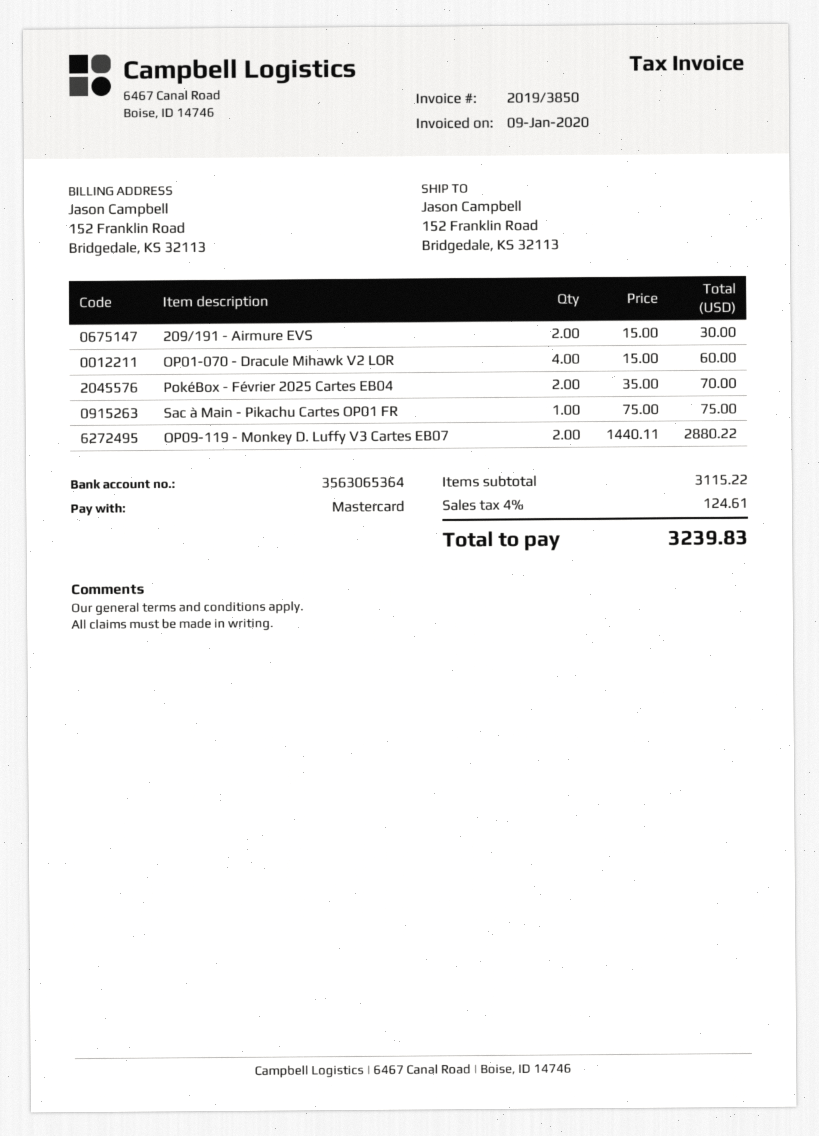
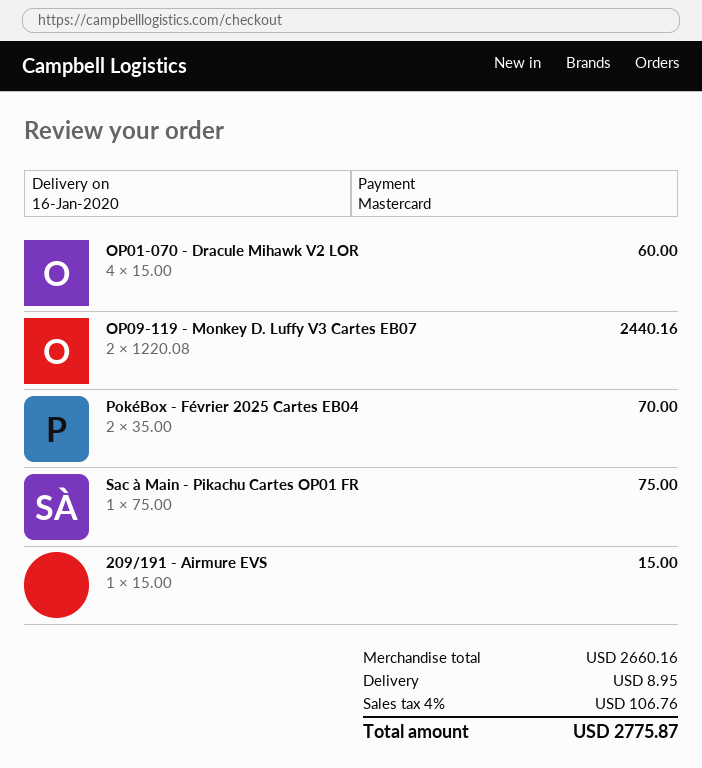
209/191 - Airmure EVS: 2 x 15.00 = 30.00 -> 1 x 15.00 = 15.00
OP09-119 - Monkey D. Luffy V3 Cartes EB07: 2 x 1440.11 = 2880.22 -> 2 x 1220.08 = 2440.16
subtotal: 3115.22 -> 2660.16
shipping: none -> 8.95
tax: 4% = 124.61 -> 4% = 106.76
total: 3239.83 -> 2775.87

